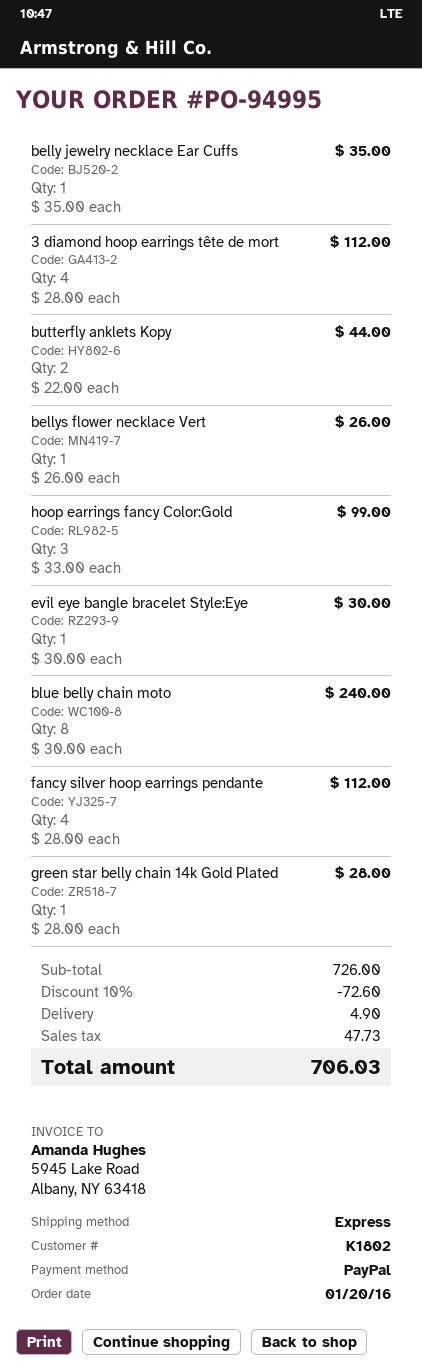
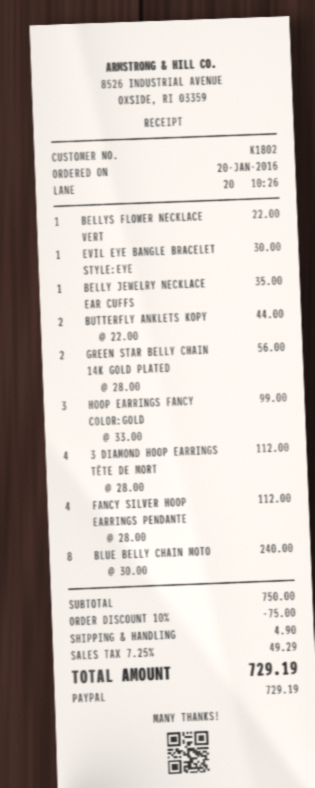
bellys flower necklace Vert: 1 x 26.00 = 26.00 -> 1 x 22.00 = 22.00
green star belly chain 14k Gold Plated: 1 x 28.00 = 28.00 -> 2 x 28.00 = 56.00
subtotal: 726.00 -> 750.00
discount: 10% = 72.60 -> 10% = 75.00
tax: 47.73 -> 49.29
total: 706.03 -> 729.19

